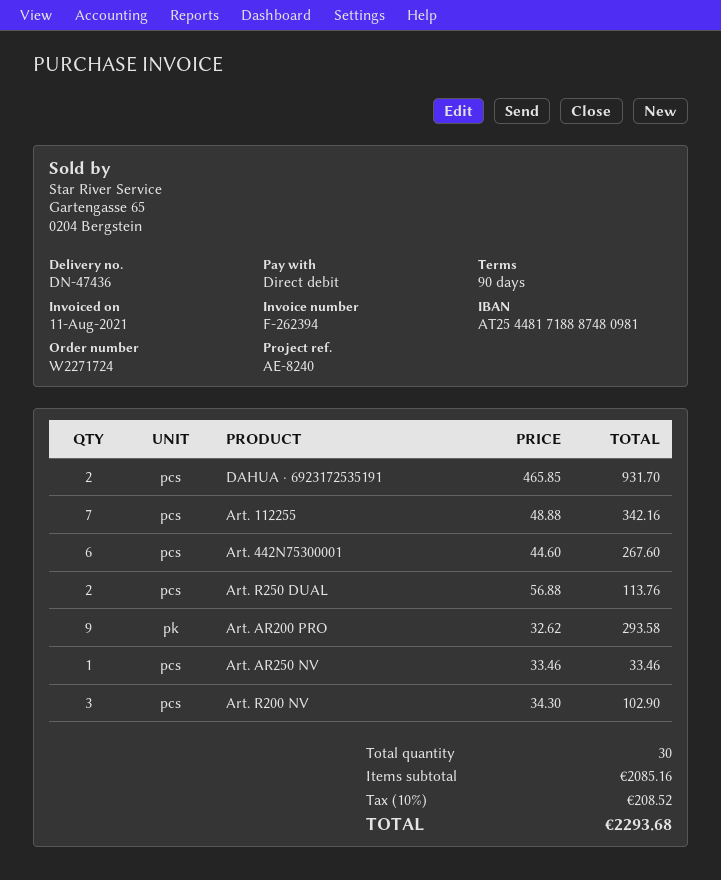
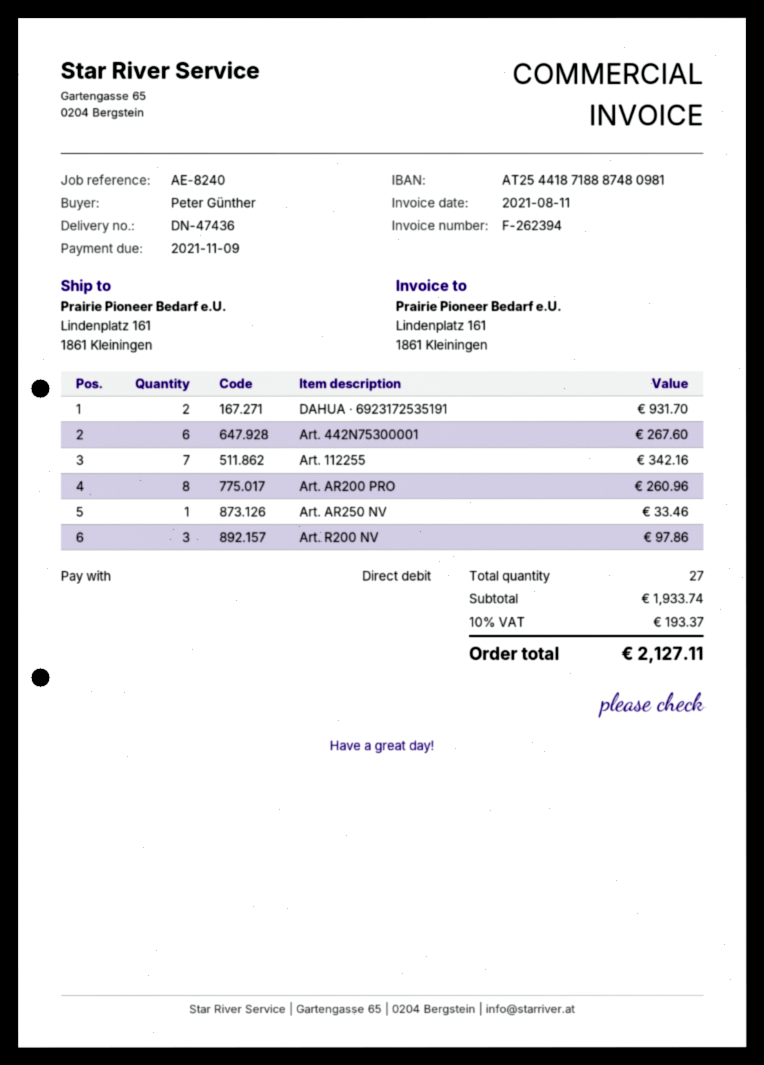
bank account: AT254481718887480981 -> AT254418718887480981
Art. R250 DUAL: 2 for 113.76 -> none
Art. AR200 PRO: 9 for 293.58 -> 8 for 260.96
Art. R200 NV: 3 for 102.90 -> 3 for 97.86
total quantity: 30 -> 27
subtotal: 2085.16 -> 1933.74
tax: 10% = 208.52 -> 10% = 193.37
total: 2293.68 -> 2127.11

